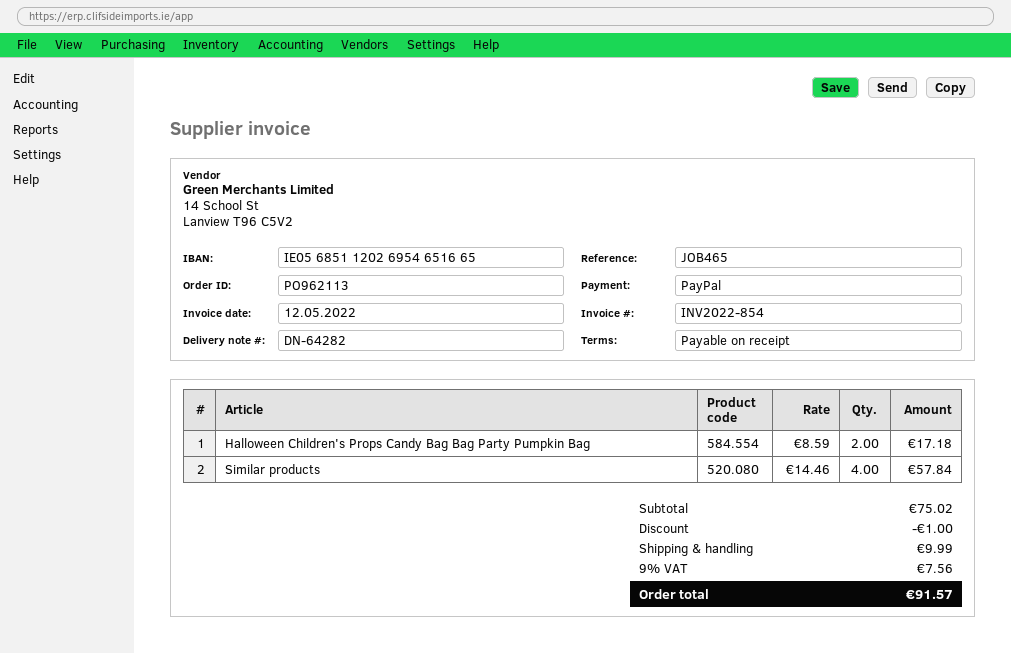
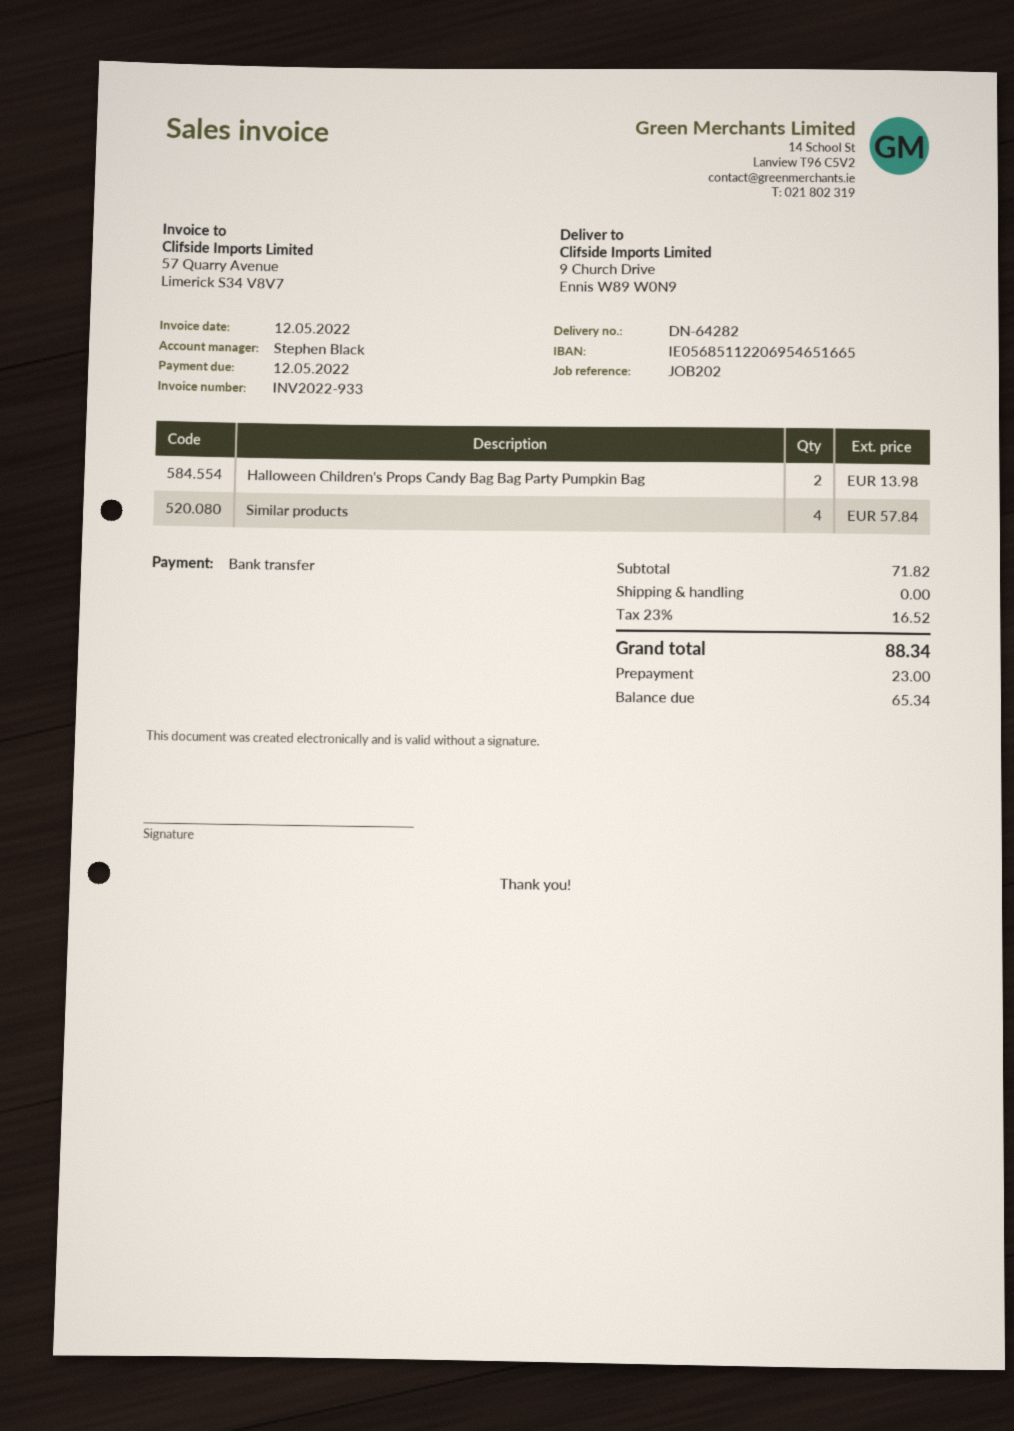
invoice number: INV2022-854 -> INV2022-933
reference: JOB465 -> JOB202
payment method: PayPal -> bank transfer
bank account: IE05685112026954651665 -> IE05685112206954651665
Halloween Children's Props Candy Bag Bag Party Pumpkin Bag: 2 for 17.18 -> 2 for 13.98
subtotal: 75.02 -> 71.82
discount: 1.00 -> none
shipping: 9.99 -> 0.00
tax: 9% = 7.56 -> 23% = 16.52
total: 91.57 -> 88.34

